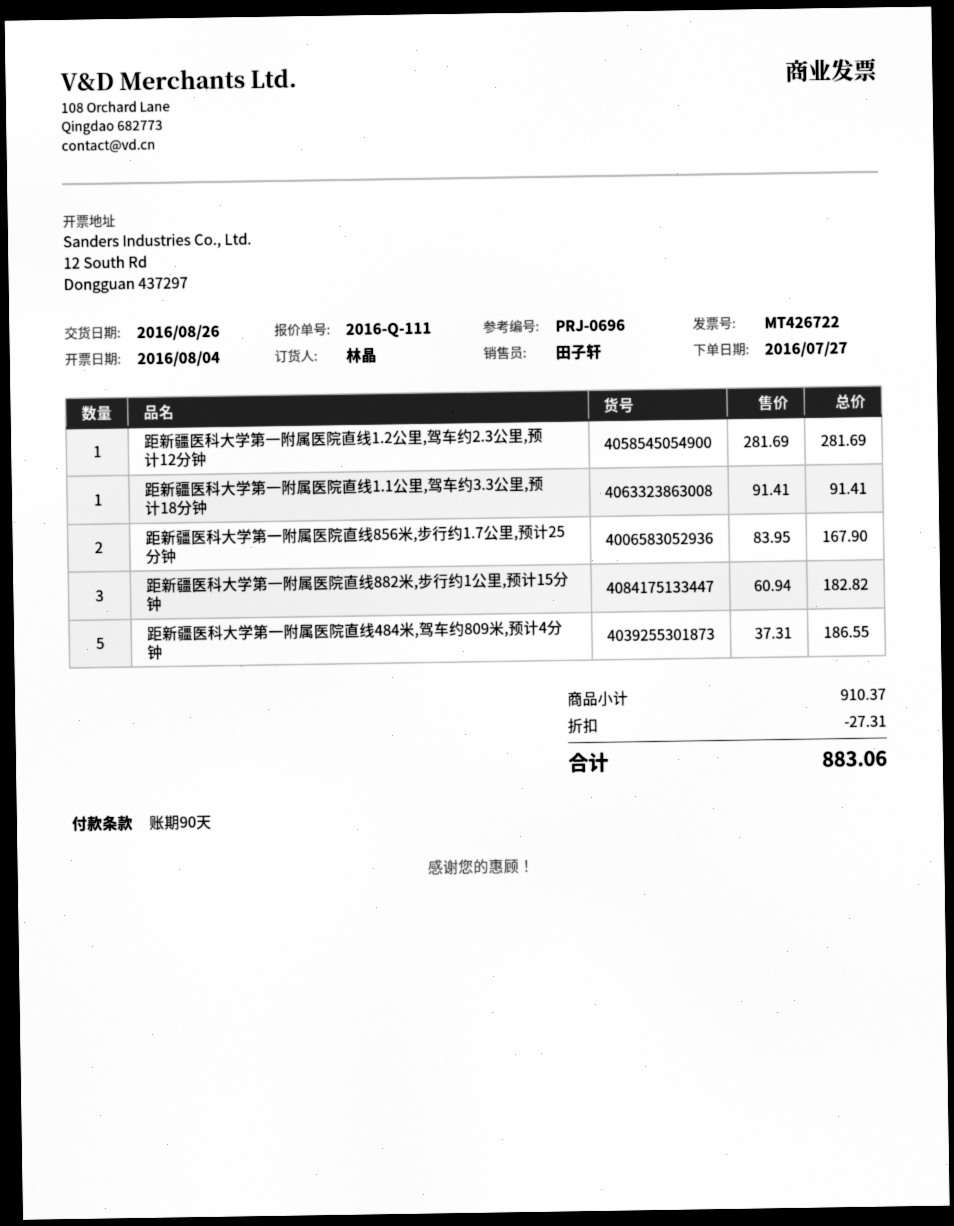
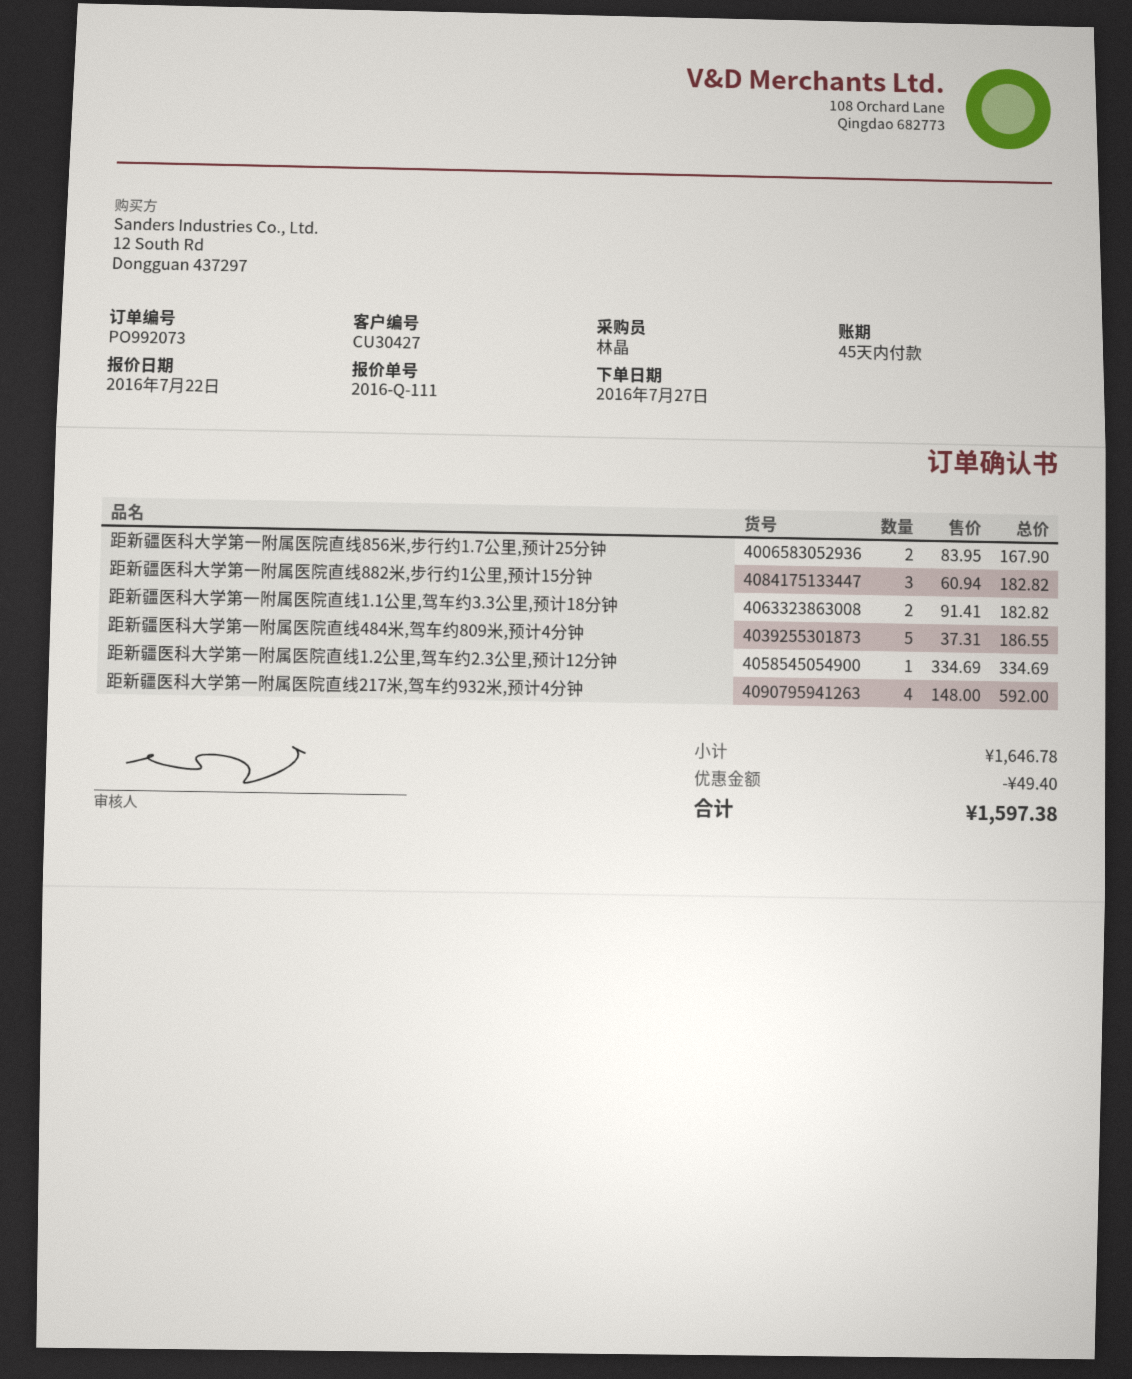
payment terms: 90 days -> 45 days
距新疆医科大学第一附属医院直线1.2公里,驾车约2.3公里,预计12分钟: 1 x 281.69 = 281.69 -> 1 x 334.69 = 334.69
距新疆医科大学第一附属医院直线1.1公里,驾车约3.3公里,预计18分钟: 1 x 91.41 = 91.41 -> 2 x 91.41 = 182.82
距新疆医科大学第一附属医院直线217米,驾车约932米,预计4分钟: none -> 4 x 148.00 = 592.00
subtotal: 910.37 -> 1646.78
discount: 27.31 -> 49.40
total: 883.06 -> 1597.38

